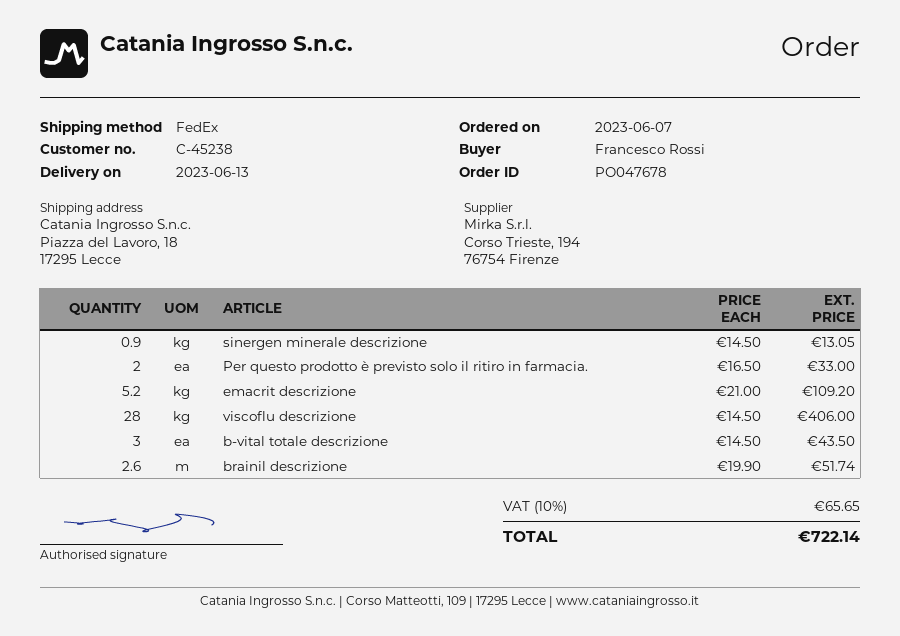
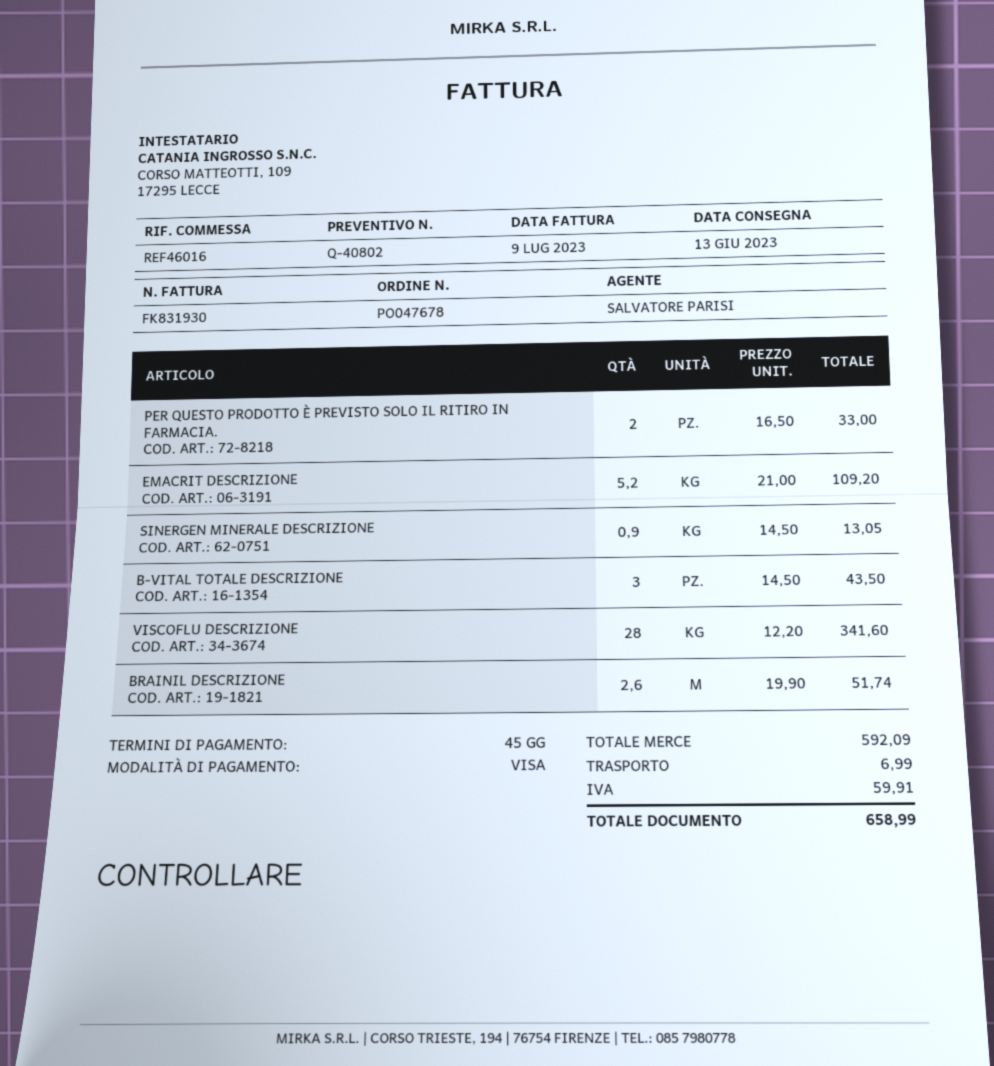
viscoflu descrizione: 28 x 14.50 = 406.00 -> 28 x 12.20 = 341.60
shipping: none -> 6.99
tax: 65.65 -> 59.91
total: 722.14 -> 658.99

